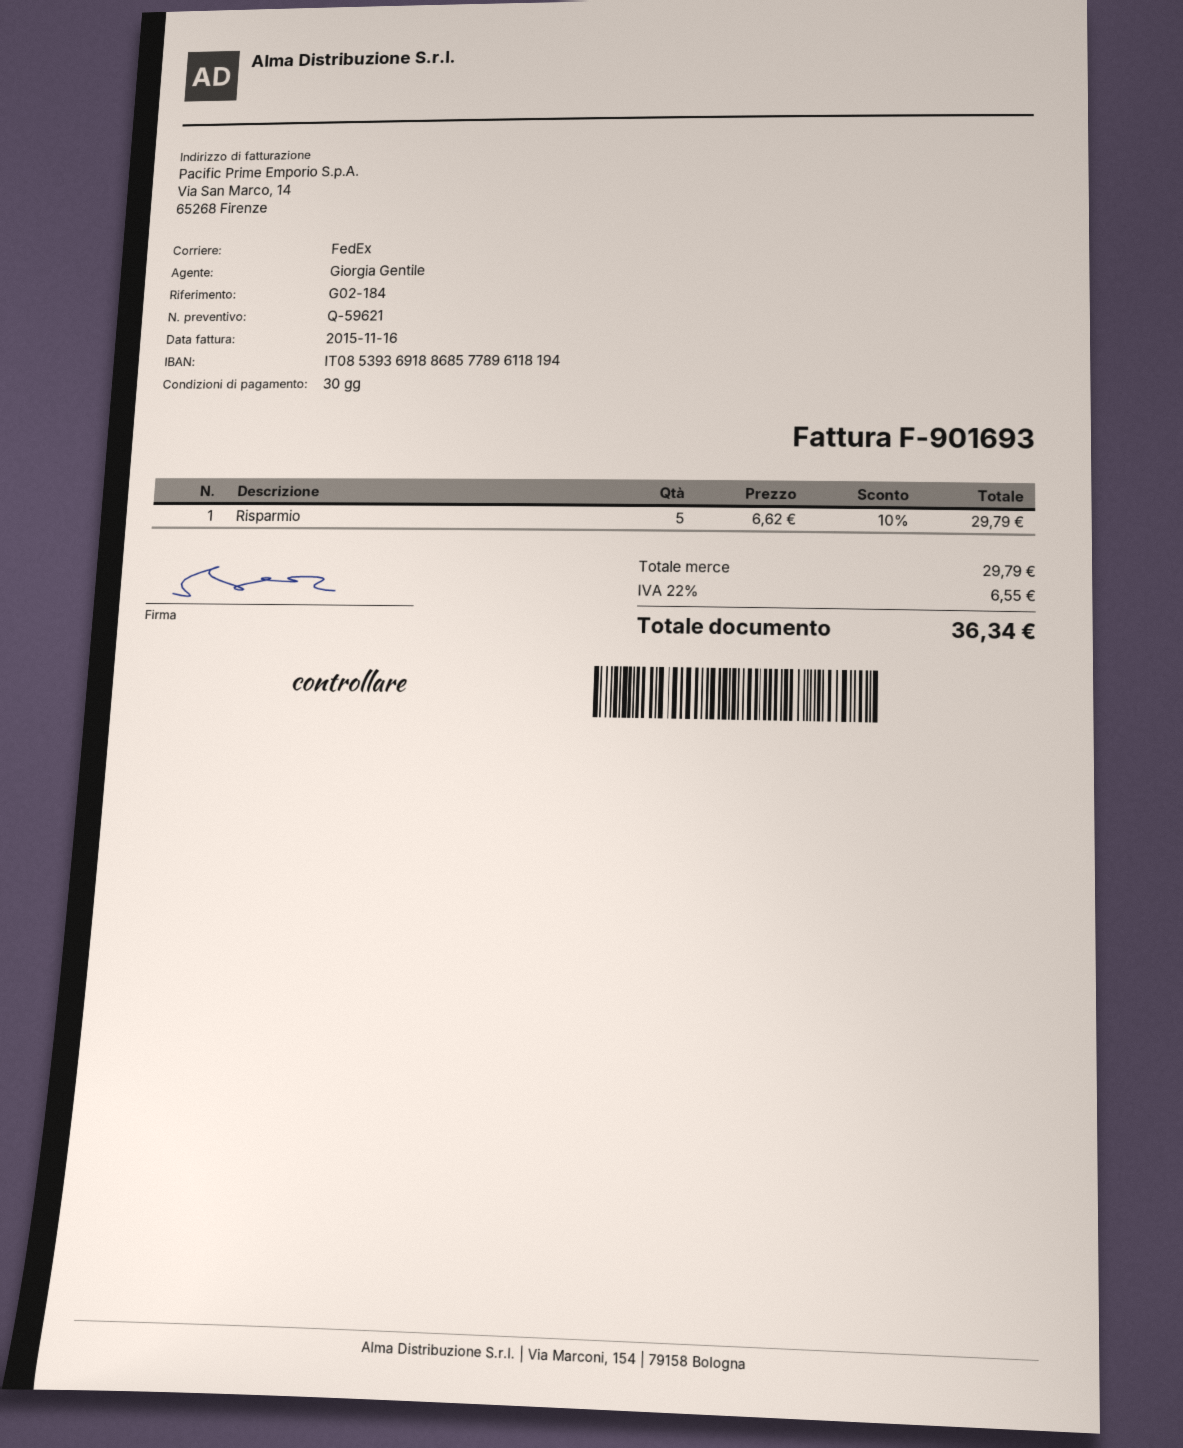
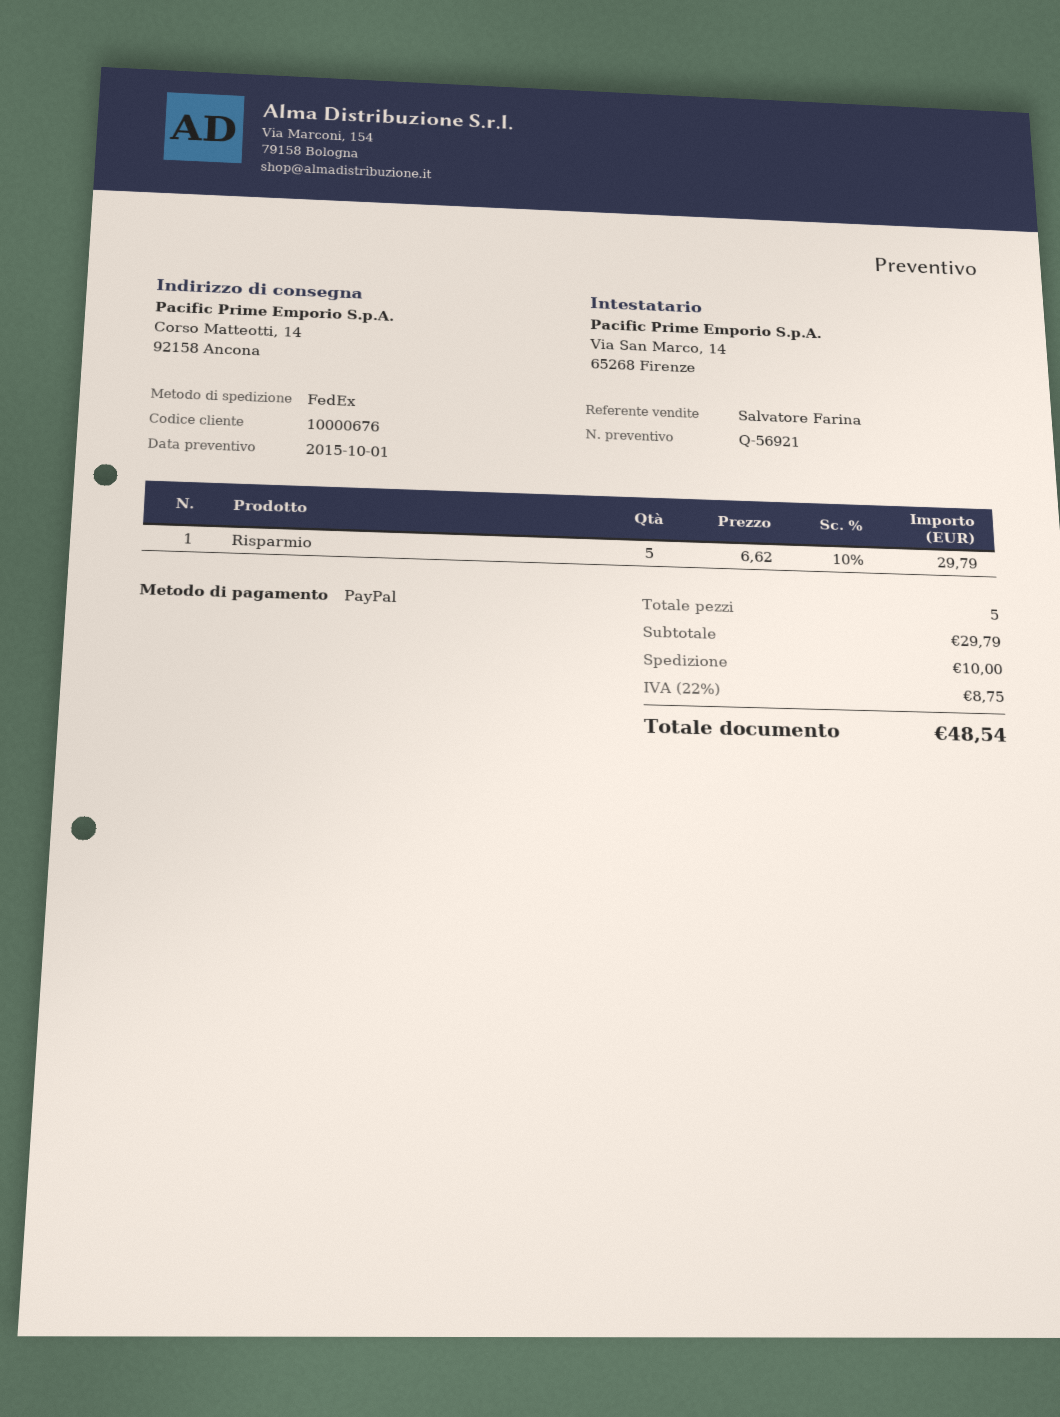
quote number: Q-59621 -> Q-56921
sales rep: Giorgia Gentile -> Salvatore Farina
shipping: none -> 10.00
tax: 22% = 6.55 -> 22% = 8.75
total: 36.34 -> 48.54

